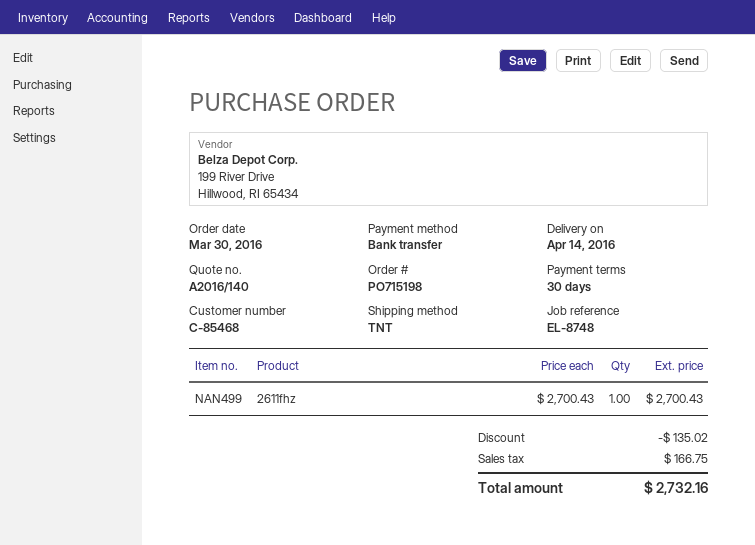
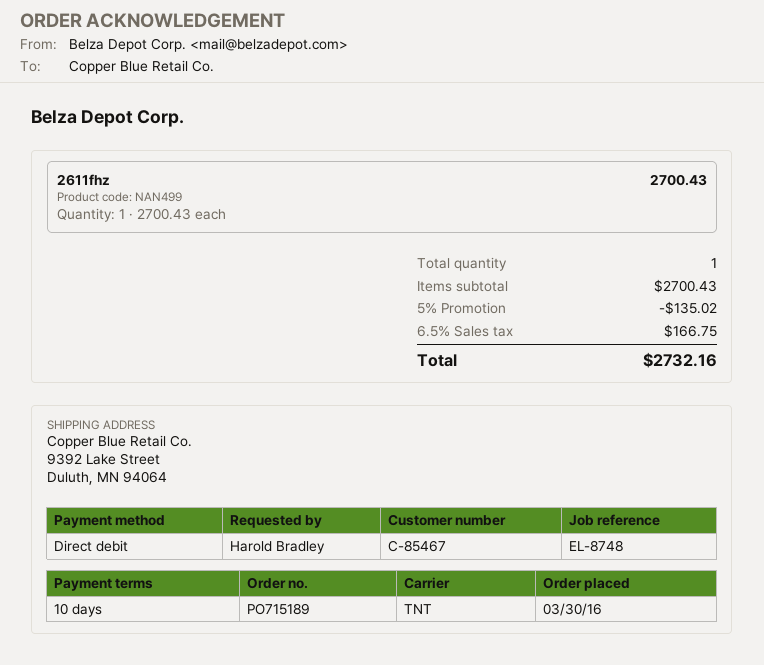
order number: PO715198 -> PO715189
payment terms: 30 days -> 10 days
customer number: C-85468 -> C-85467
payment method: bank transfer -> direct debit

